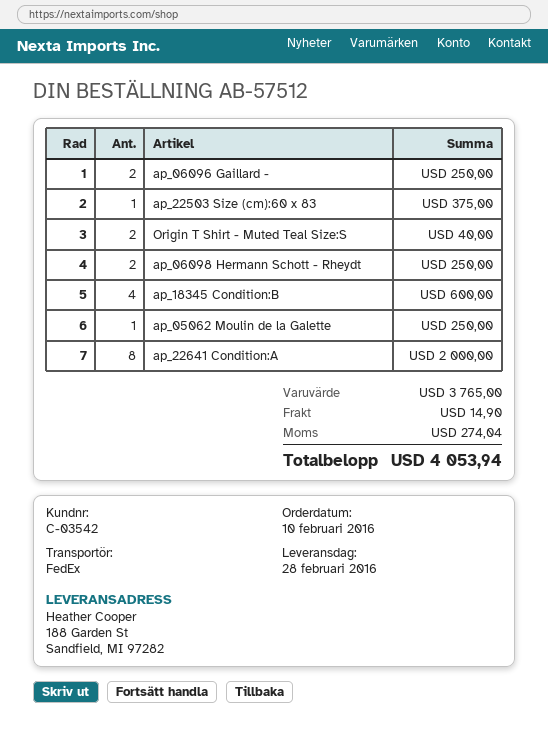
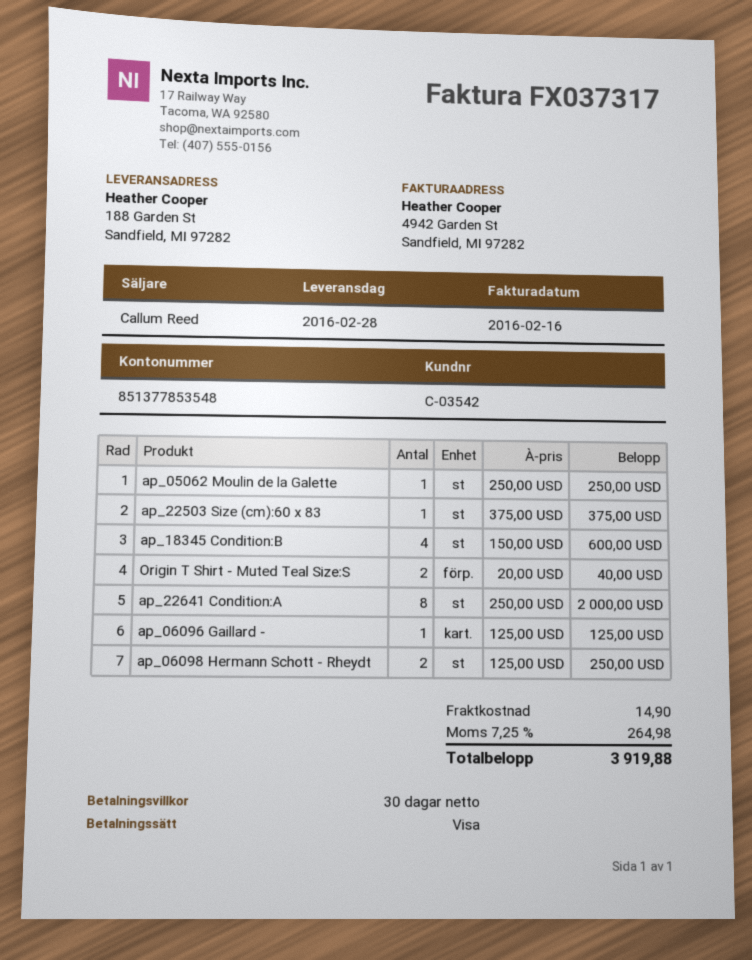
ap_06096 Gaillard -: 2 for 250.00 -> 1 for 125.00
tax: 274.04 -> 264.98
total: 4053.94 -> 3919.88

